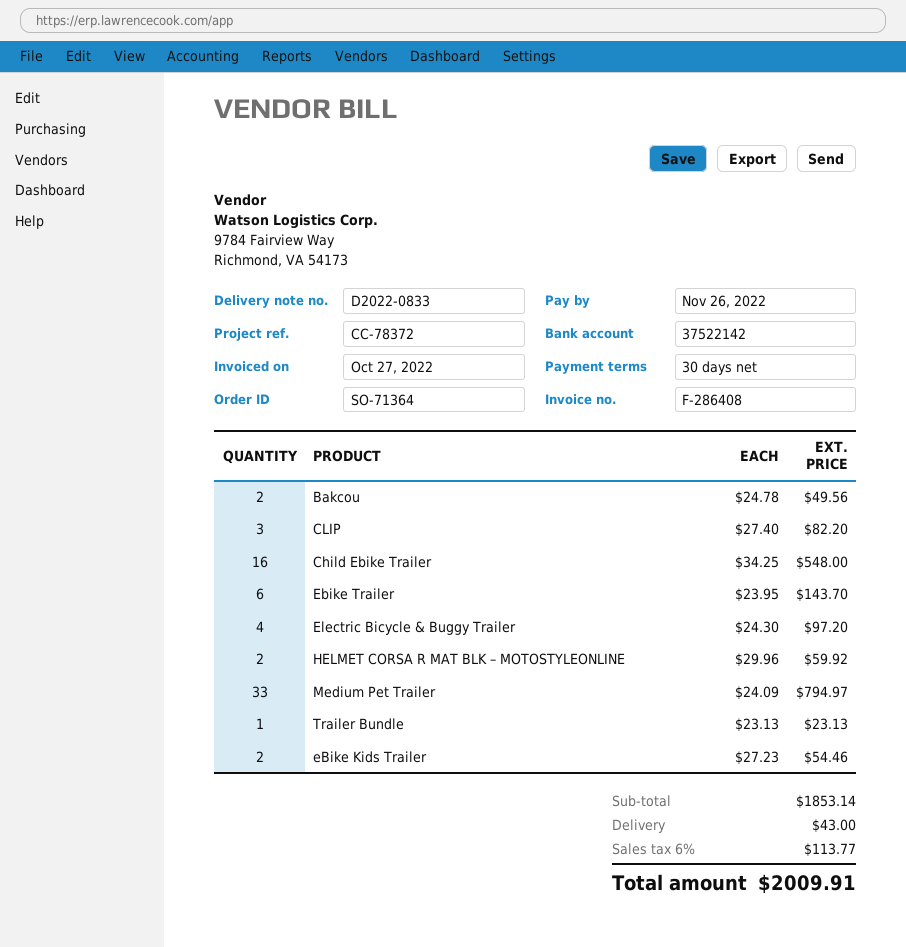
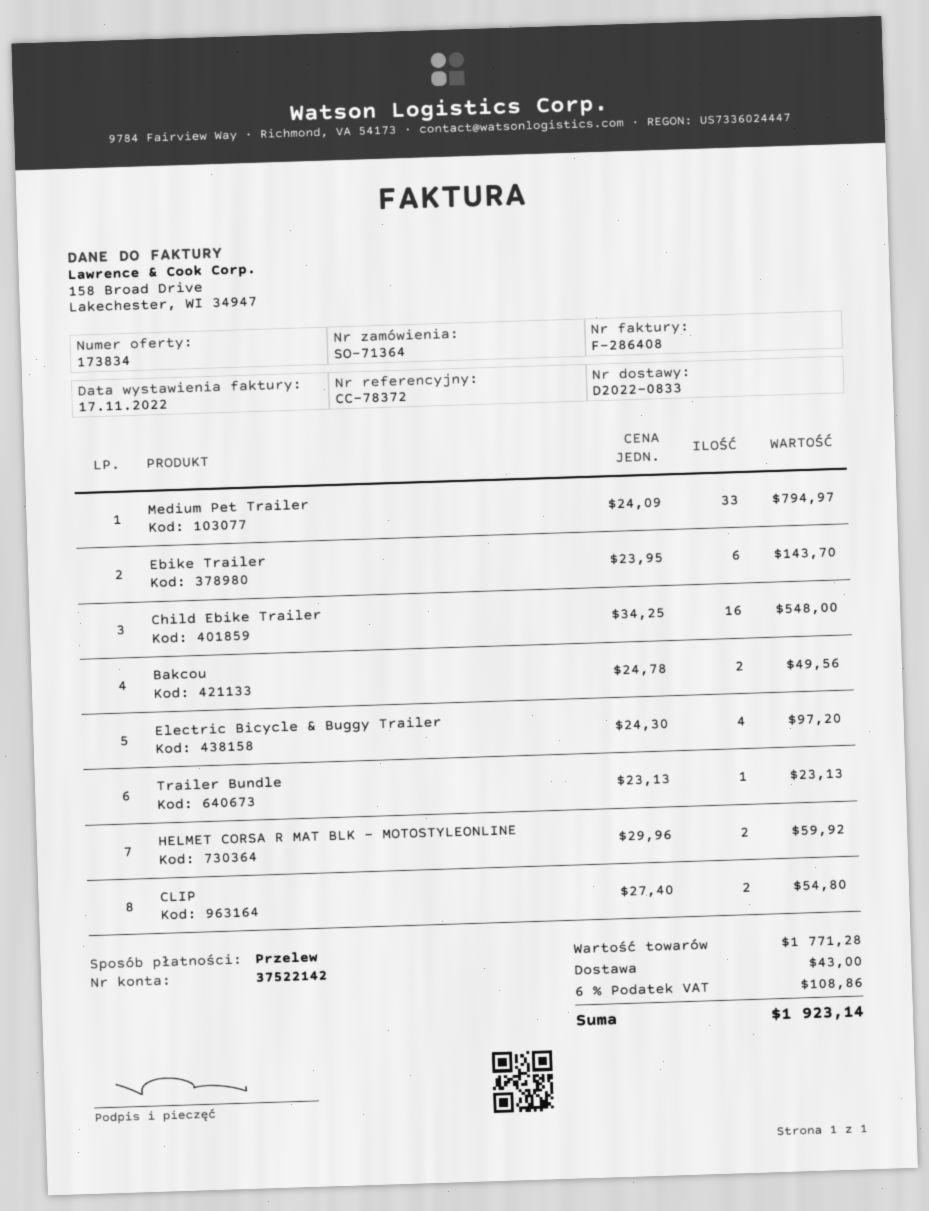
invoice date: 2022-10-27 -> 2022-11-17
CLIP: 3 x 27.40 = 82.20 -> 2 x 27.40 = 54.80
eBike Kids Trailer: 2 x 27.23 = 54.46 -> none
subtotal: 1853.14 -> 1771.28
tax: 6% = 113.77 -> 6% = 108.86
total: 2009.91 -> 1923.14

